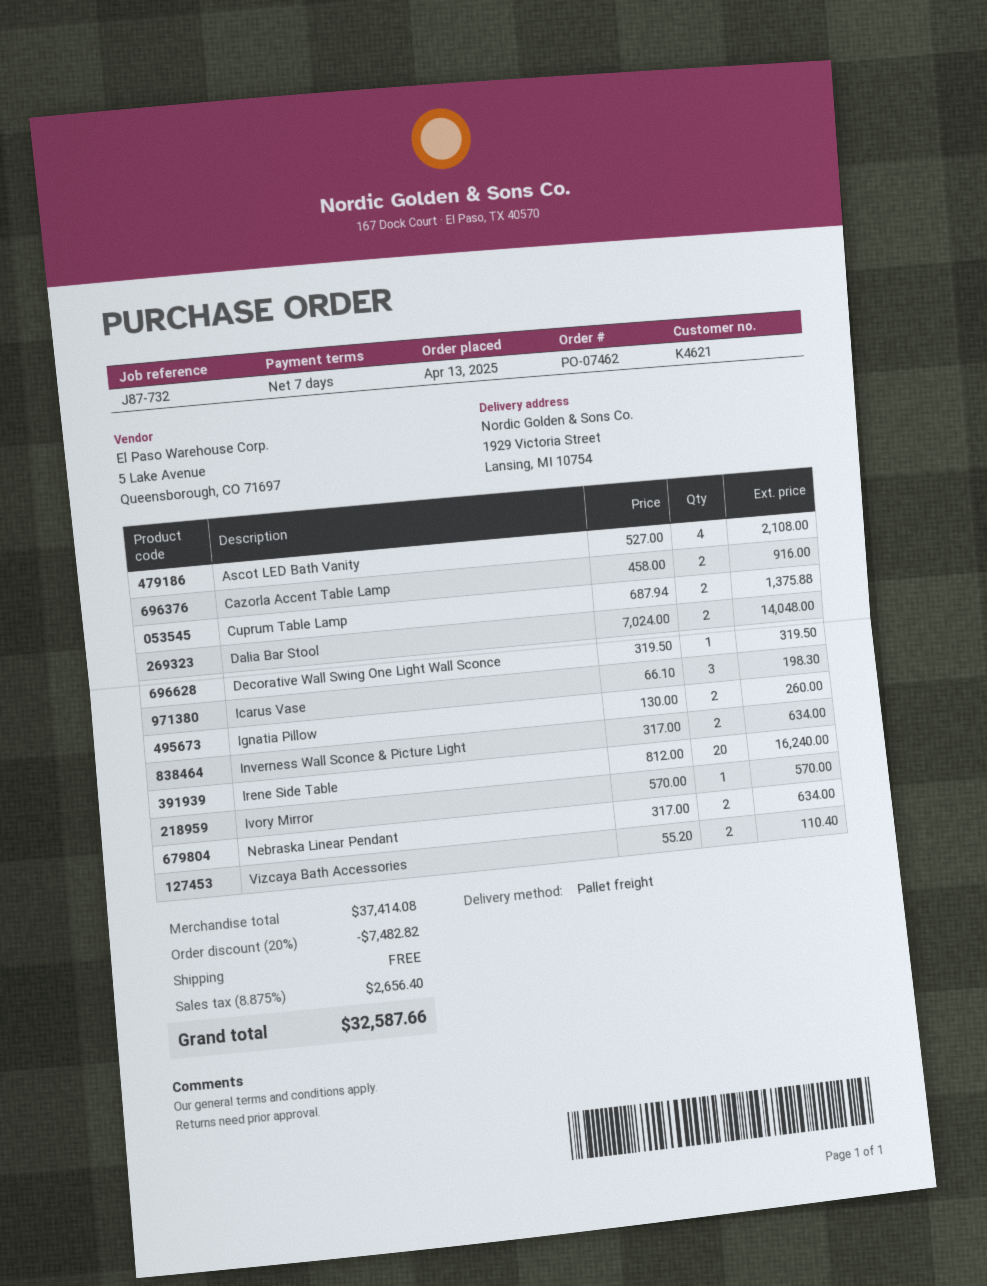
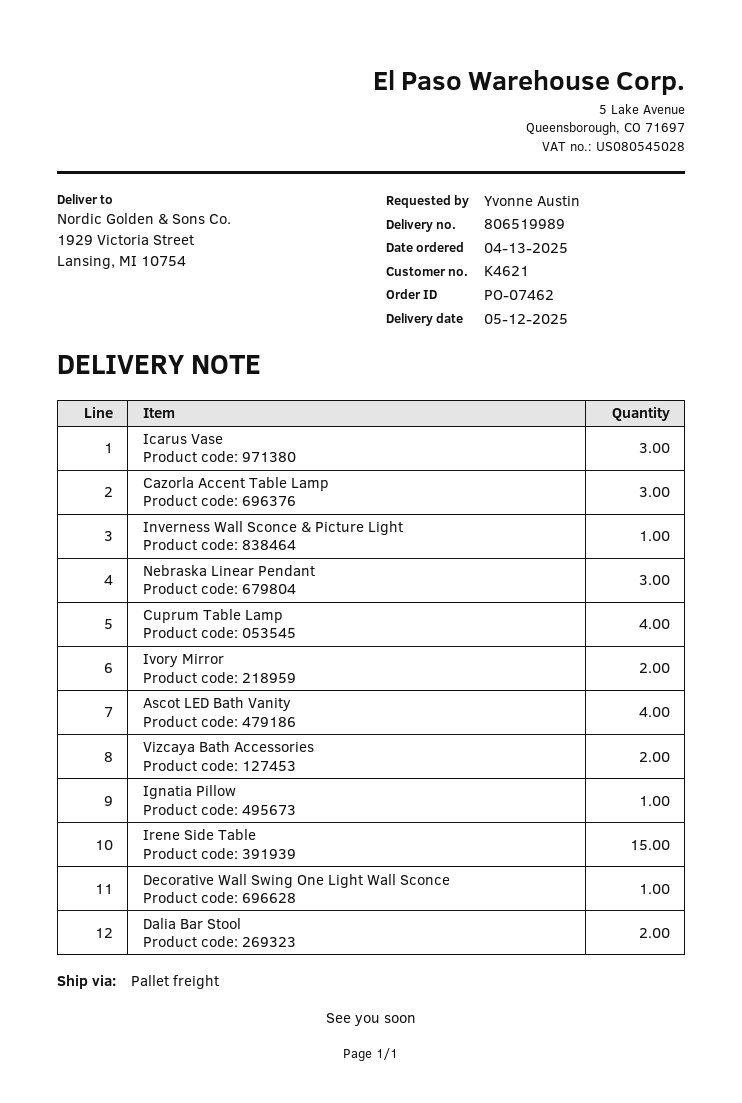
Cazorla Accent Table Lamp: 2 -> 3
Cuprum Table Lamp: 2 -> 4
Ignatia Pillow: 2 -> 1
Inverness Wall Sconce & Picture Light: 2 -> 1
Irene Side Table: 20 -> 15
Ivory Mirror: 1 -> 2
Nebraska Linear Pendant: 2 -> 3

